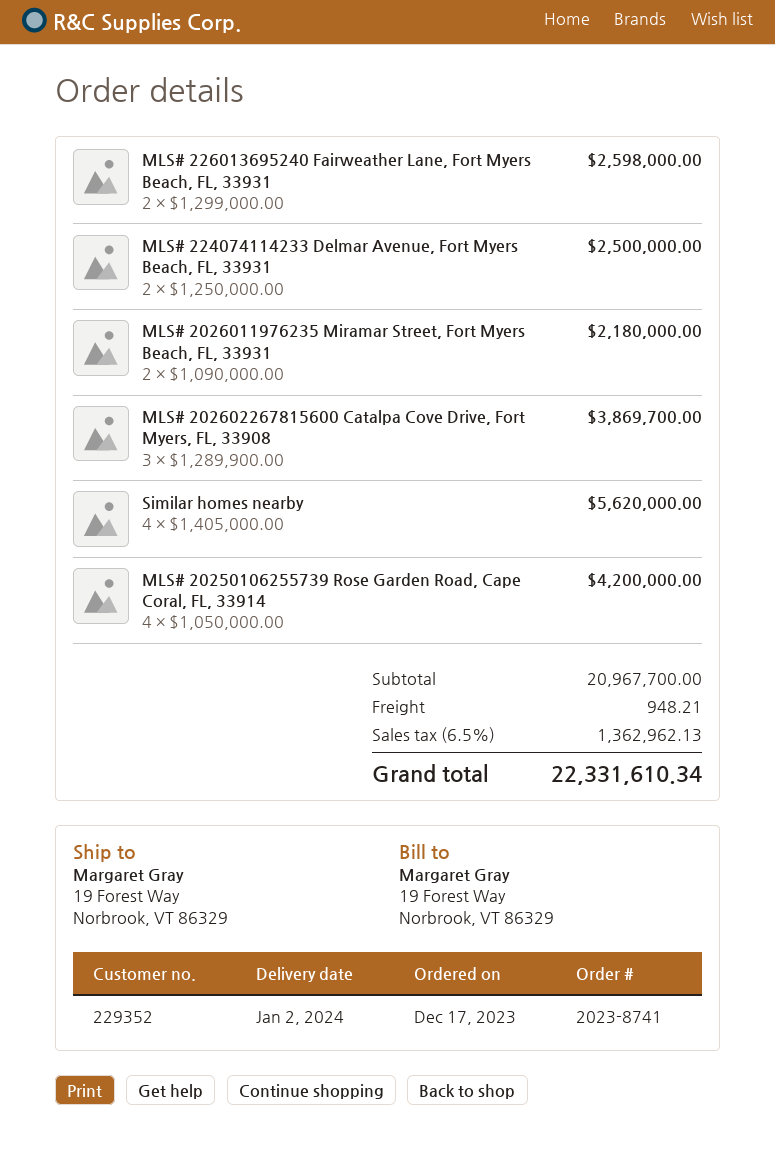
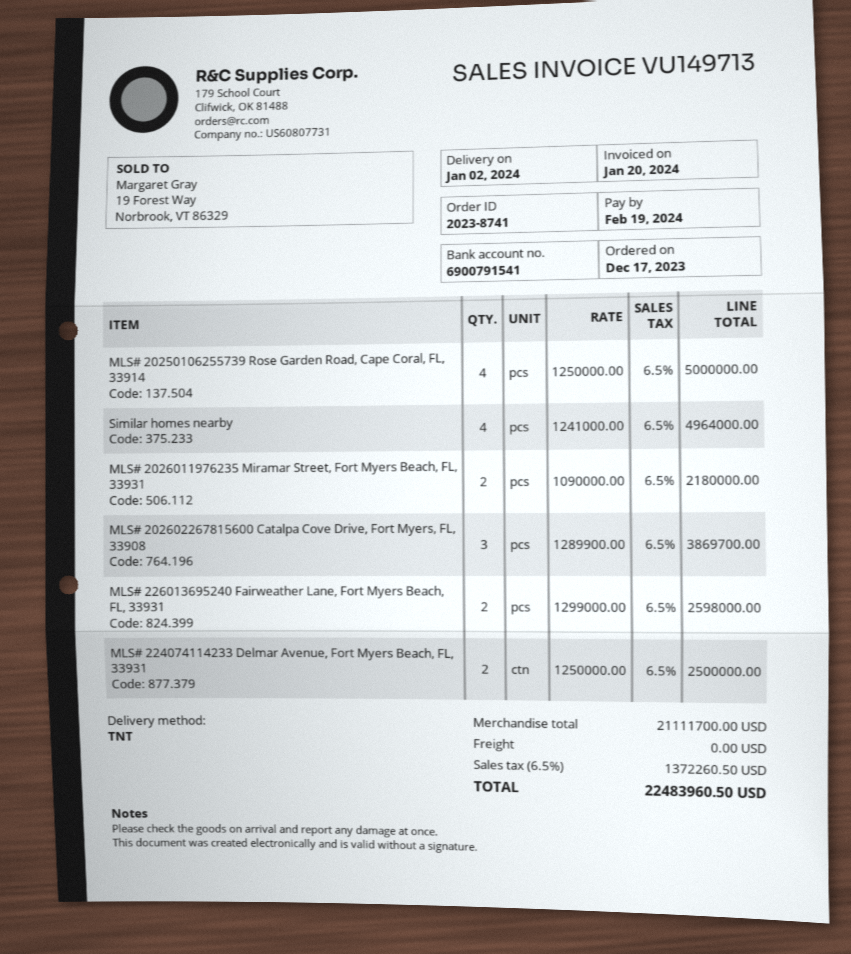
Similar homes nearby: 4 x 1405000.00 = 5620000.00 -> 4 x 1241000.00 = 4964000.00
MLS# 20250106255739 Rose Garden Road, Cape Coral, FL, 33914: 4 x 1050000.00 = 4200000.00 -> 4 x 1250000.00 = 5000000.00
subtotal: 20967700.00 -> 21111700.00
shipping: 948.21 -> 0.00
tax: 6.5% = 1362962.13 -> 6.5% = 1372260.50
total: 22331610.34 -> 22483960.50

